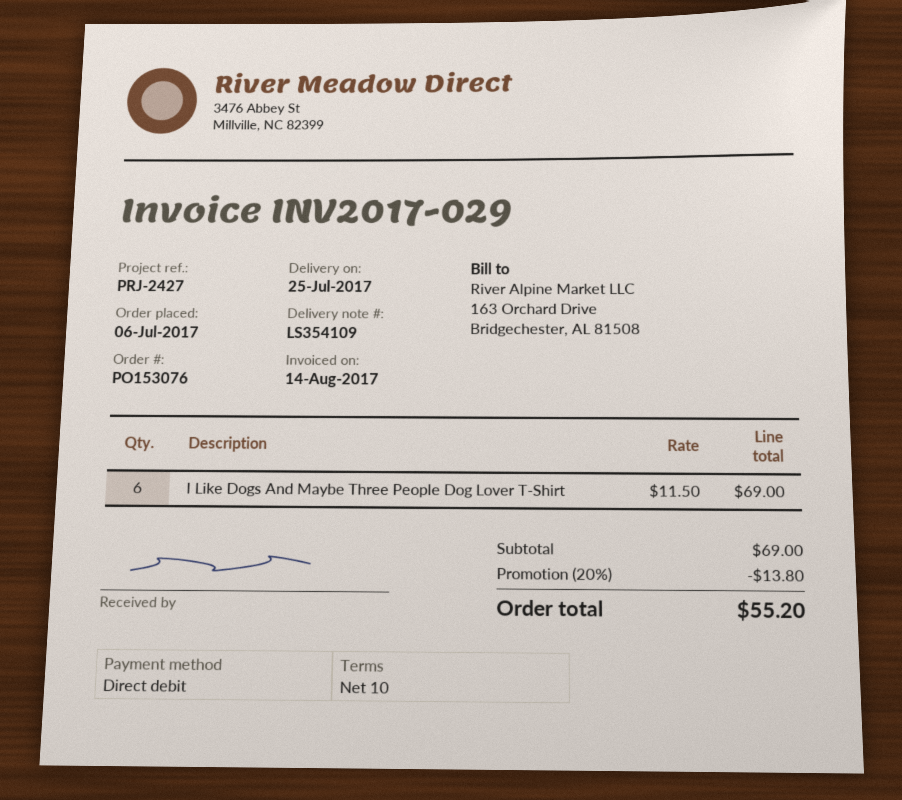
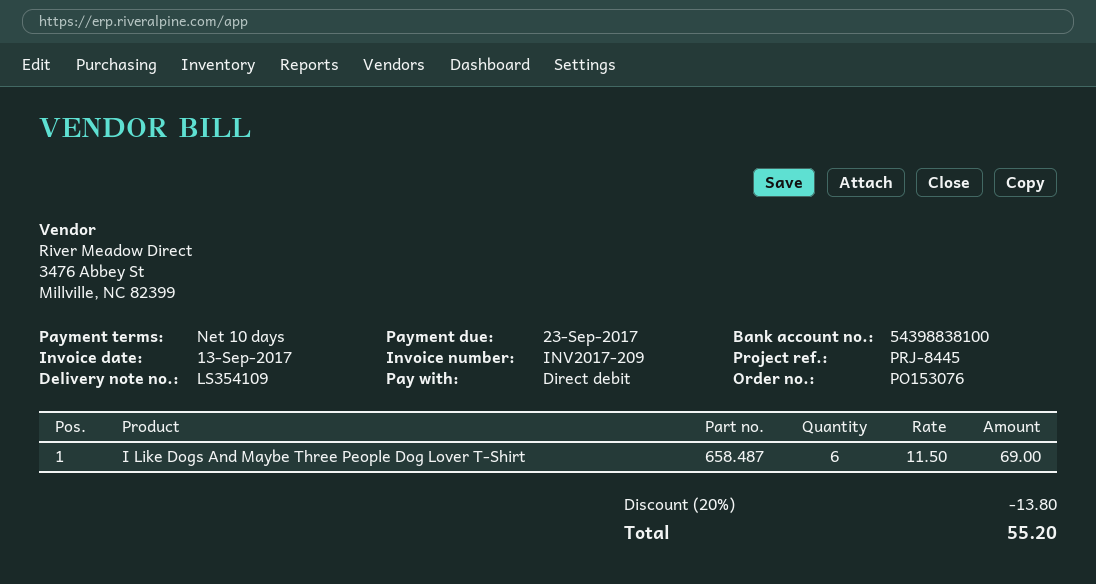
invoice number: INV2017-029 -> INV2017-209
invoice date: 2017-08-14 -> 2017-09-13
reference: PRJ-2427 -> PRJ-8445

